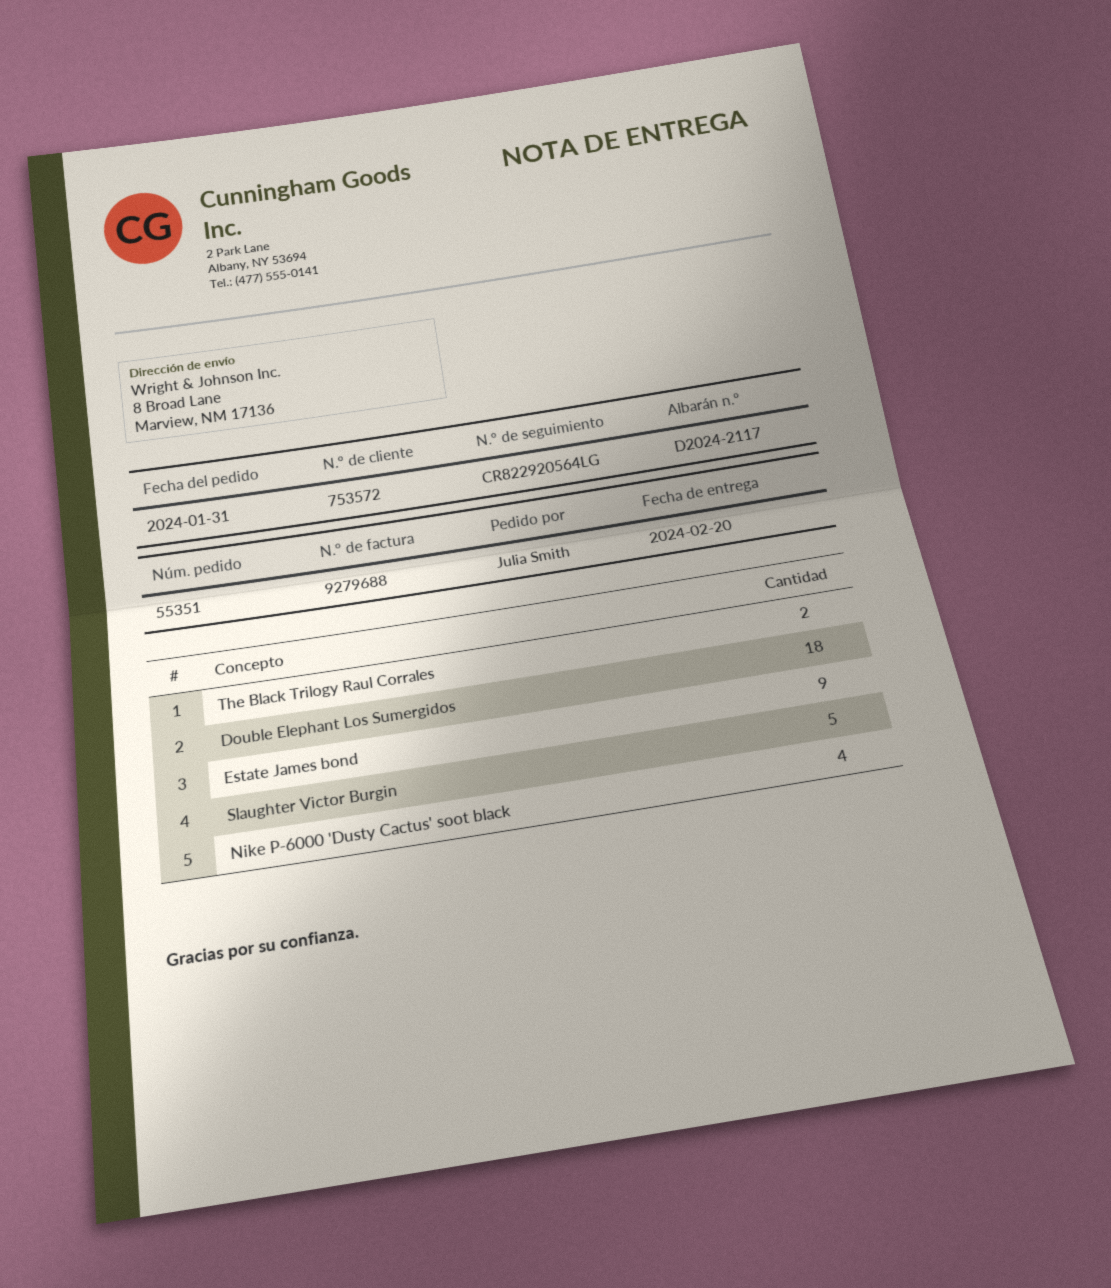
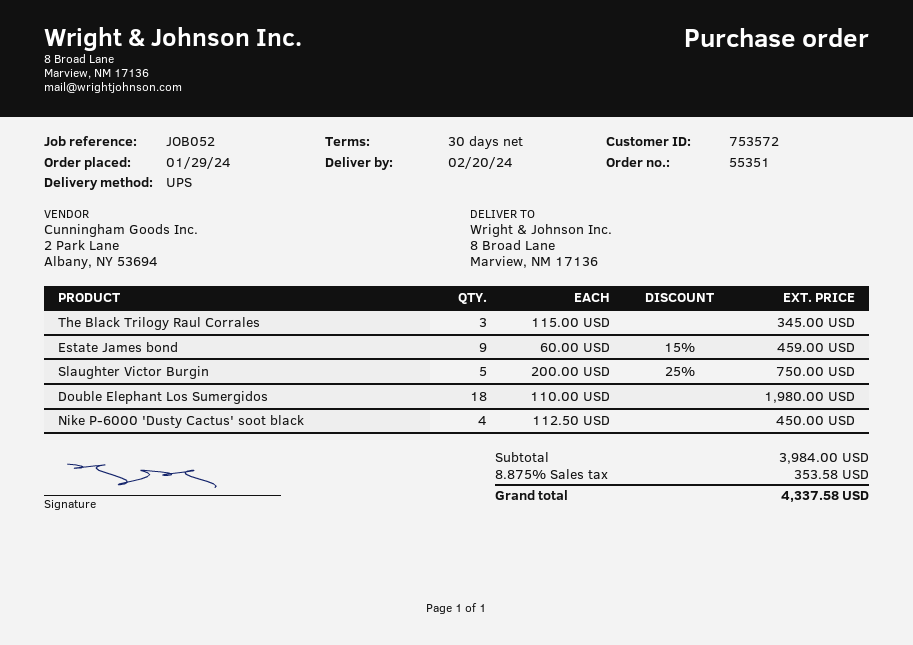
order date: 2024-01-31 -> 2024-01-29
The Black Trilogy Raul Corrales: 2 -> 3

